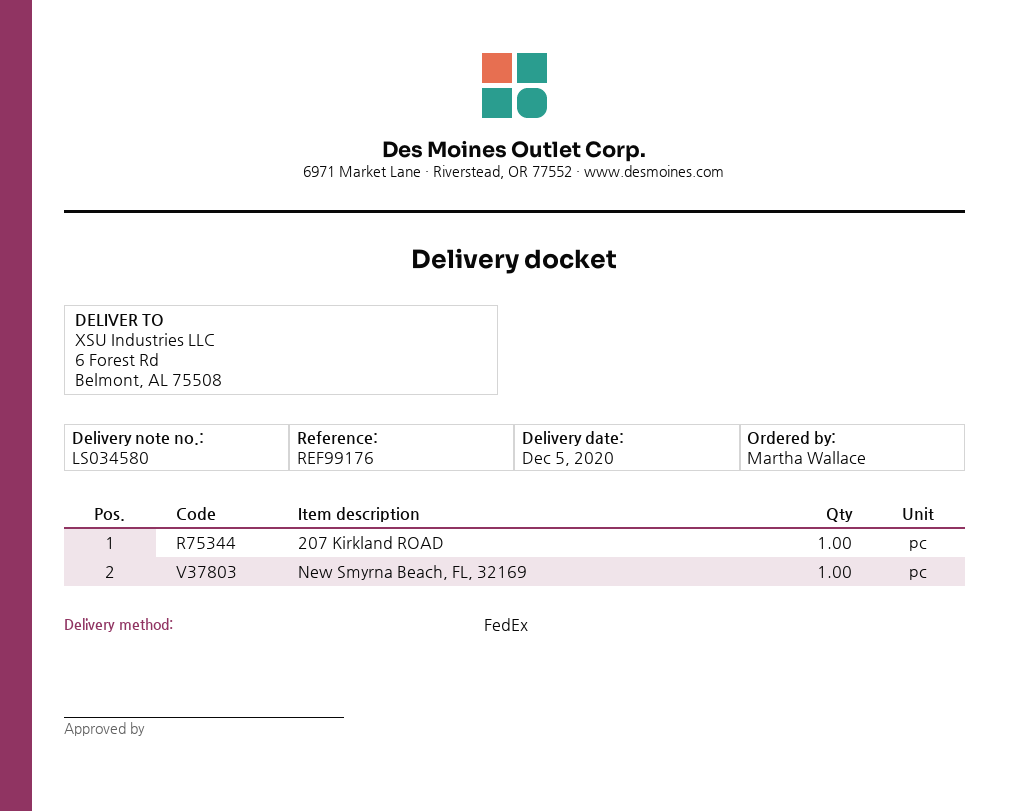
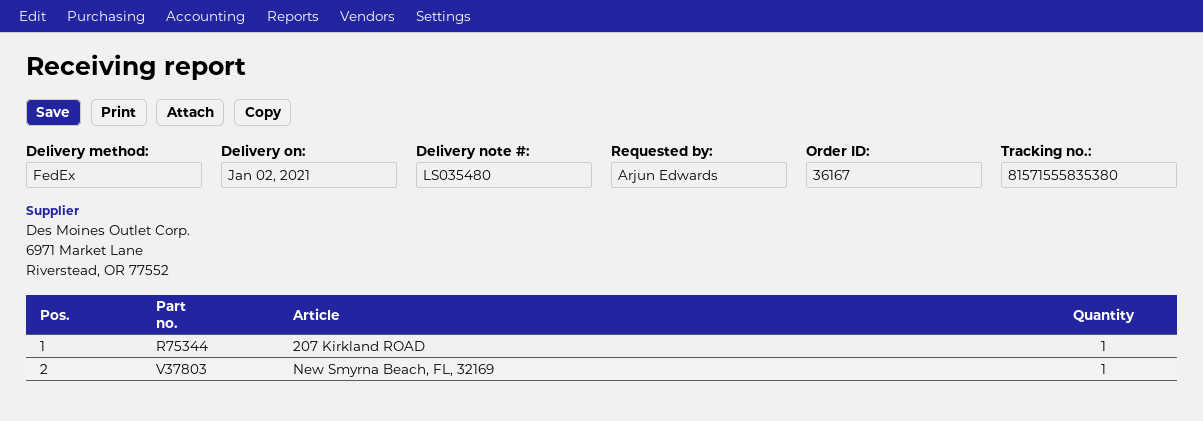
delivery note number: LS034580 -> LS035480
delivery date: 2020-12-05 -> 2021-01-02
ordered by: Martha Wallace -> Arjun Edwards

